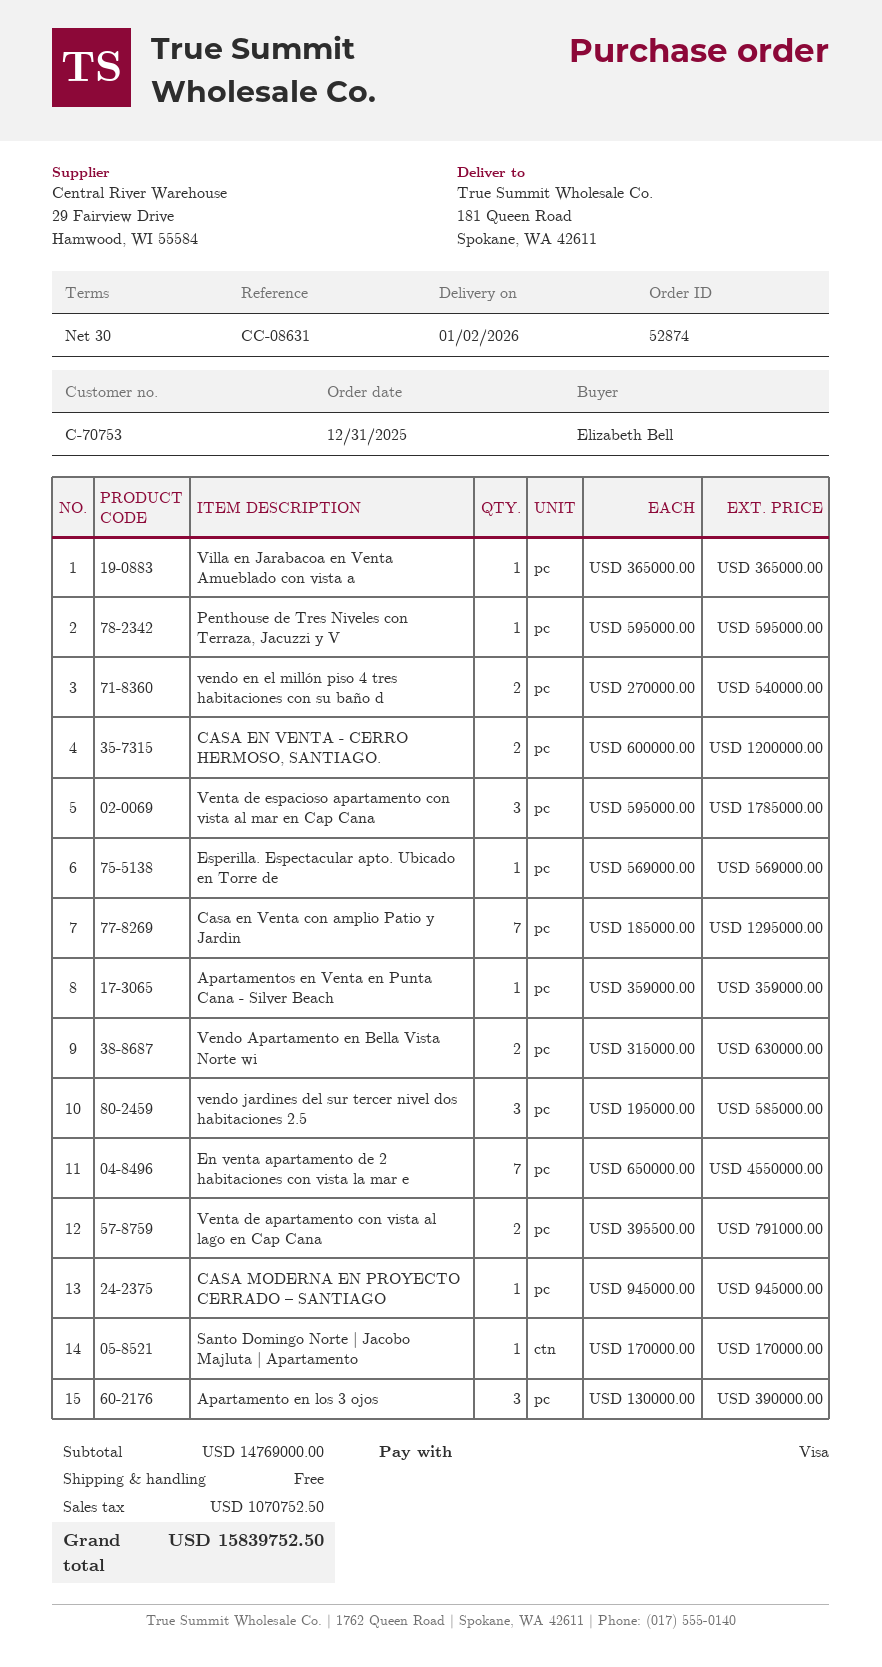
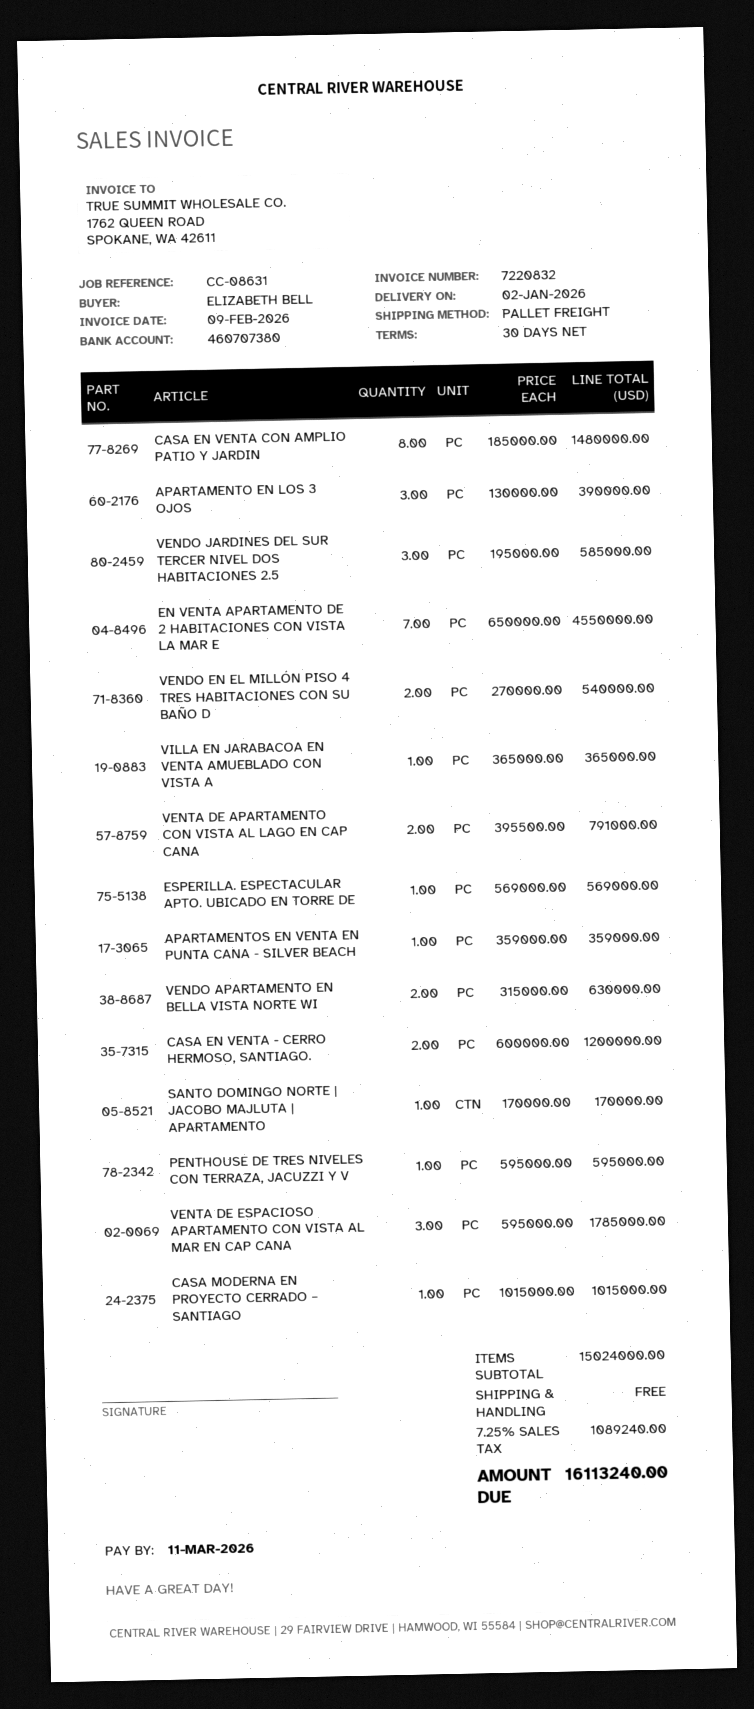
Casa en Venta con amplio Patio y Jardin: 7 x 185000.00 = 1295000.00 -> 8 x 185000.00 = 1480000.00
CASA MODERNA EN PROYECTO CERRADO – SANTIAGO: 1 x 945000.00 = 945000.00 -> 1 x 1015000.00 = 1015000.00
subtotal: 14769000.00 -> 15024000.00
tax: 1070752.50 -> 1089240.00
total: 15839752.50 -> 16113240.00

